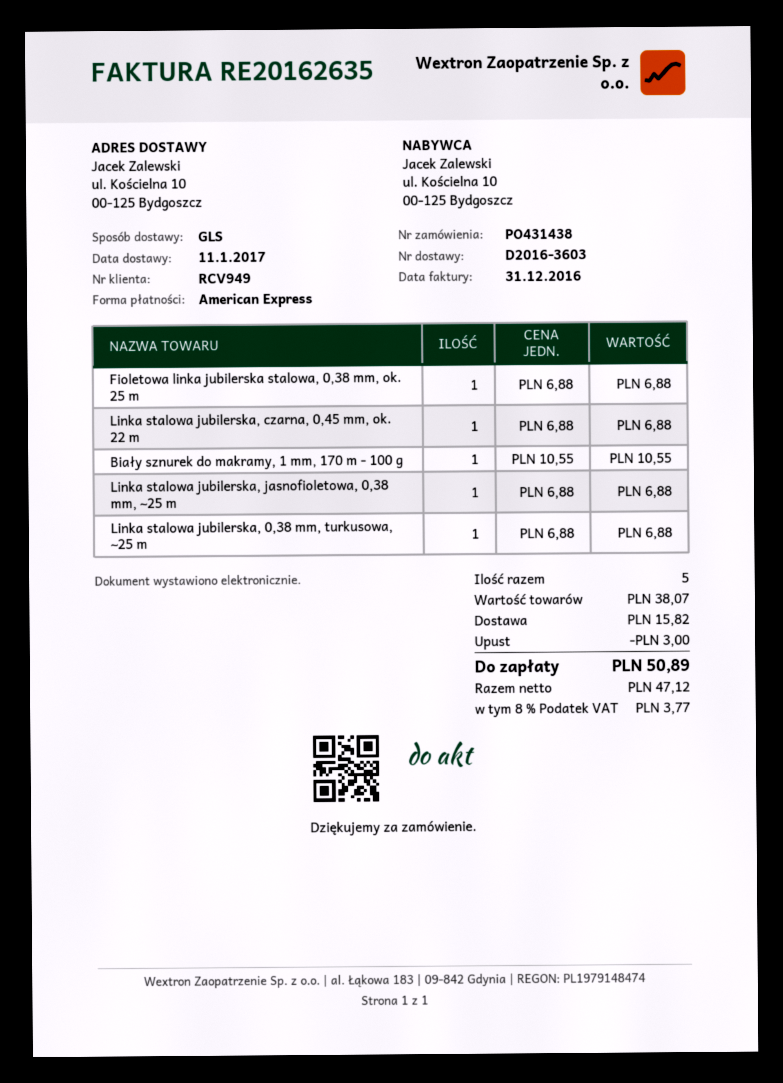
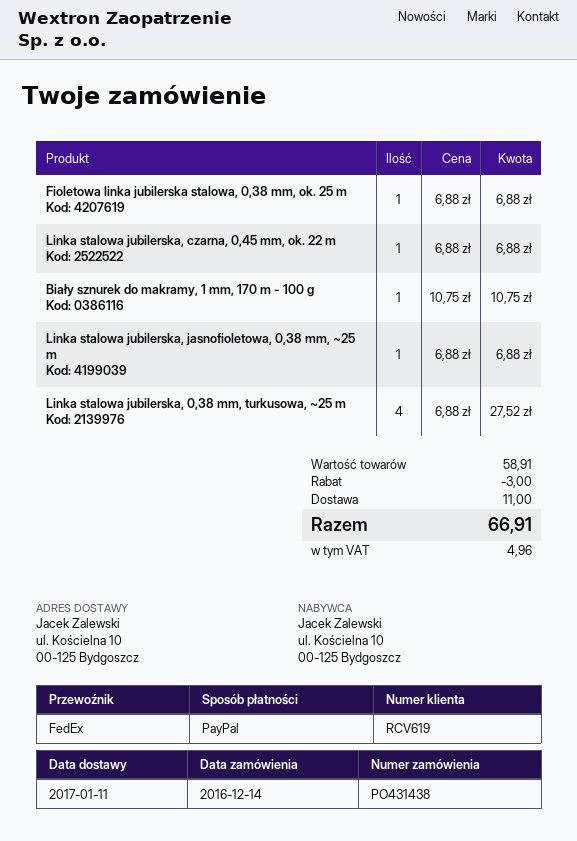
customer number: RCV949 -> RCV619
payment method: American Express -> PayPal
shipping method: GLS -> FedEx
Biały sznurek do makramy, 1 mm, 170 m - 100 g: 1 x 10.55 = 10.55 -> 1 x 10.75 = 10.75
Linka stalowa jubilerska, 0,38 mm, turkusowa, ~25 m: 1 x 6.88 = 6.88 -> 4 x 6.88 = 27.52
subtotal: 38.07 -> 58.91
shipping: 15.82 -> 11.00
tax: 3.77 -> 4.96
total: 50.89 -> 66.91

